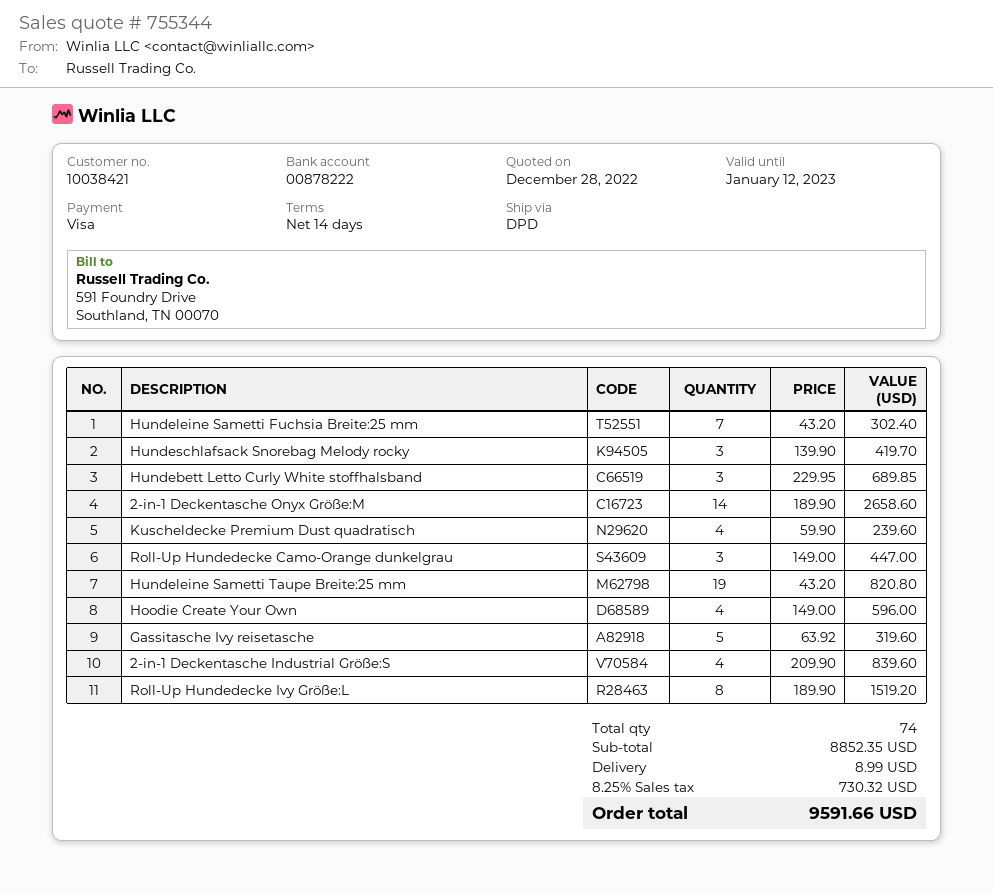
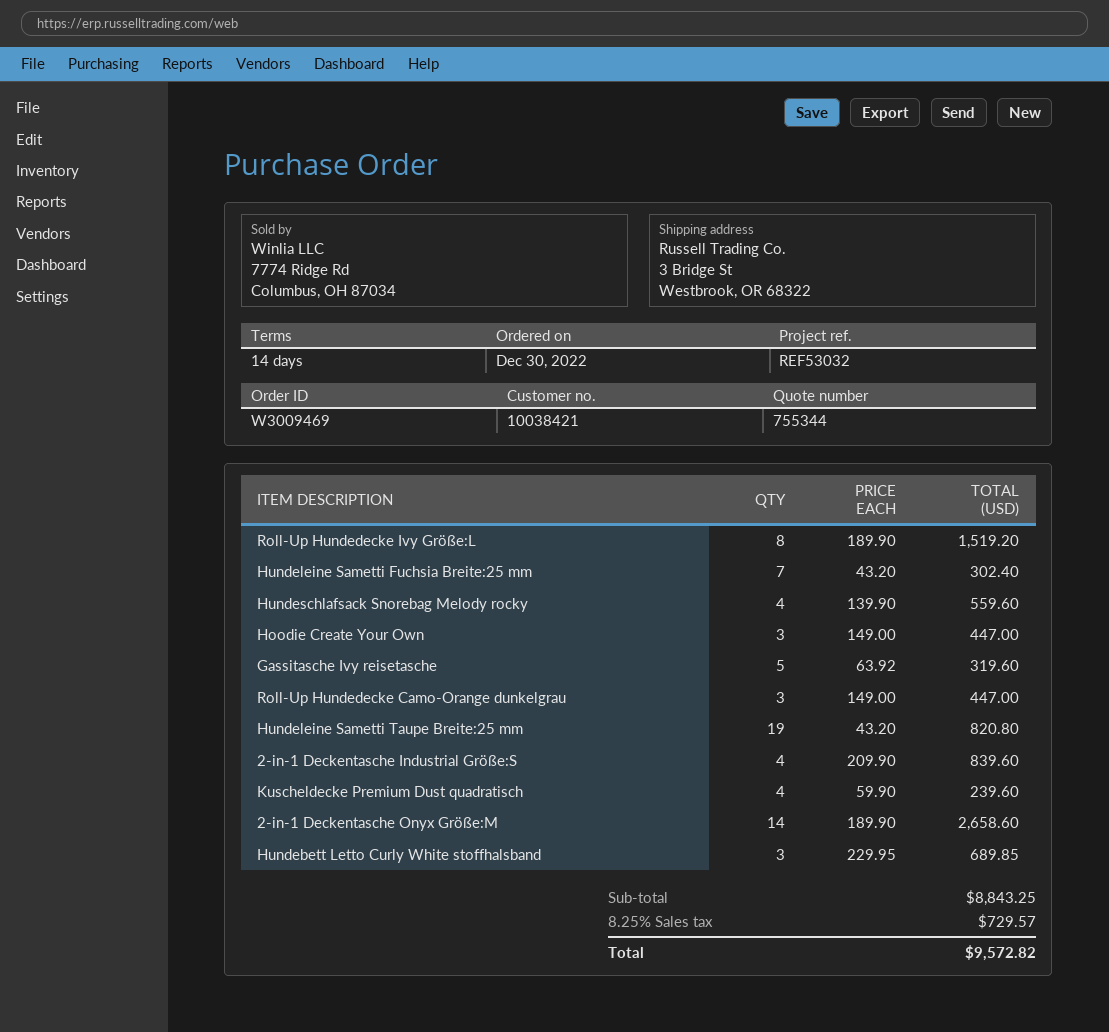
Hundeschlafsack Snorebag Melody rocky: 3 x 139.90 = 419.70 -> 4 x 139.90 = 559.60
Hoodie Create Your Own: 4 x 149.00 = 596.00 -> 3 x 149.00 = 447.00
subtotal: 8852.35 -> 8843.25
shipping: 8.99 -> none
tax: 8.25% = 730.32 -> 8.25% = 729.57
total: 9591.66 -> 9572.82

